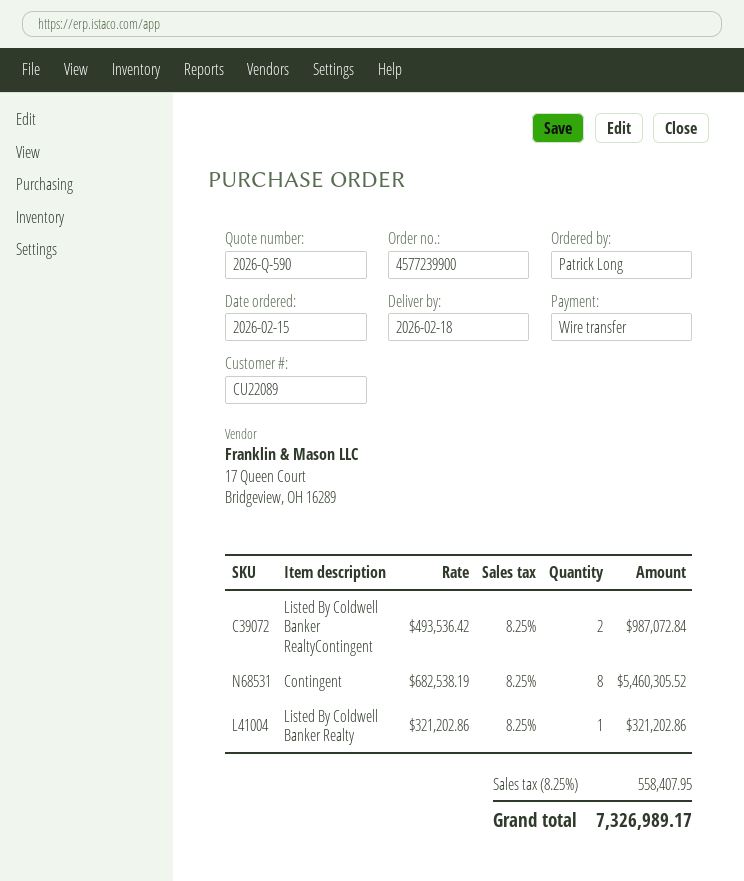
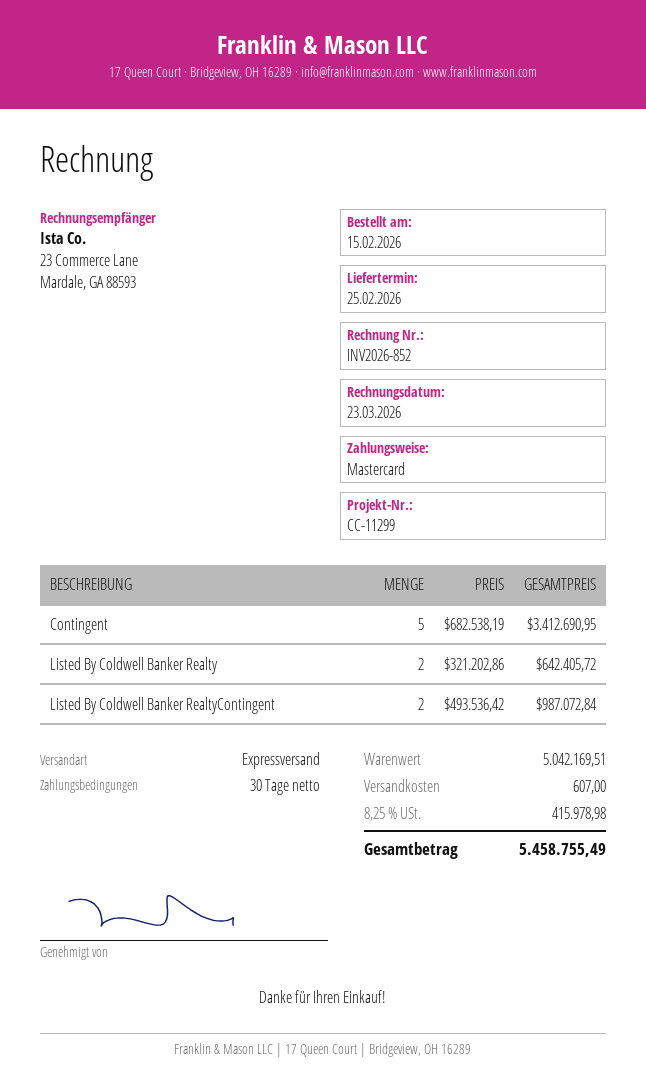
delivery date: 2026-02-18 -> 2026-02-25
payment method: bank transfer -> Mastercard
Contingent: 8 x 682538.19 = 5460305.52 -> 5 x 682538.19 = 3412690.95
Listed By Coldwell Banker Realty: 1 x 321202.86 = 321202.86 -> 2 x 321202.86 = 642405.72
shipping: none -> 607.00
tax: 8.25% = 558407.95 -> 8.25% = 415978.98
total: 7326989.17 -> 5458755.49

